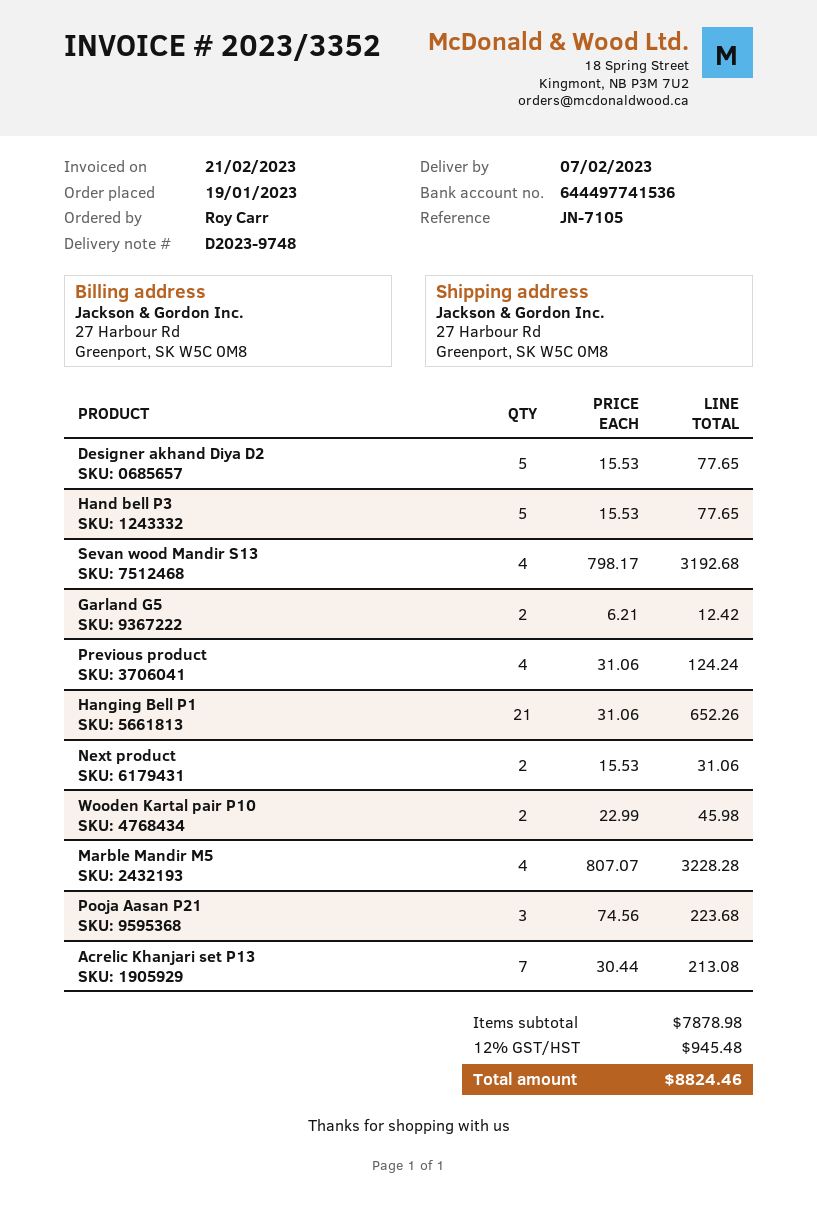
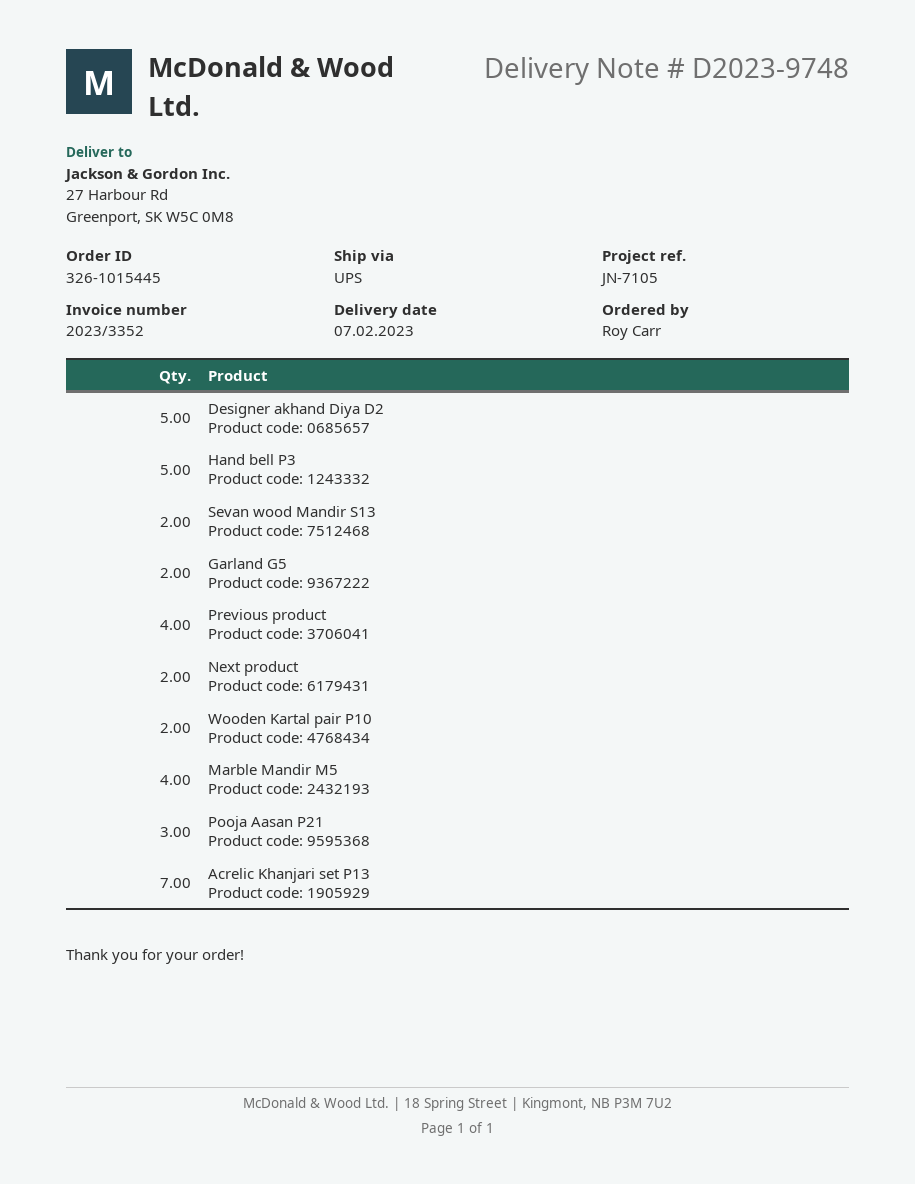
Sevan wood Mandir S13: 4 -> 2
Hanging Bell P1: 21 -> none

